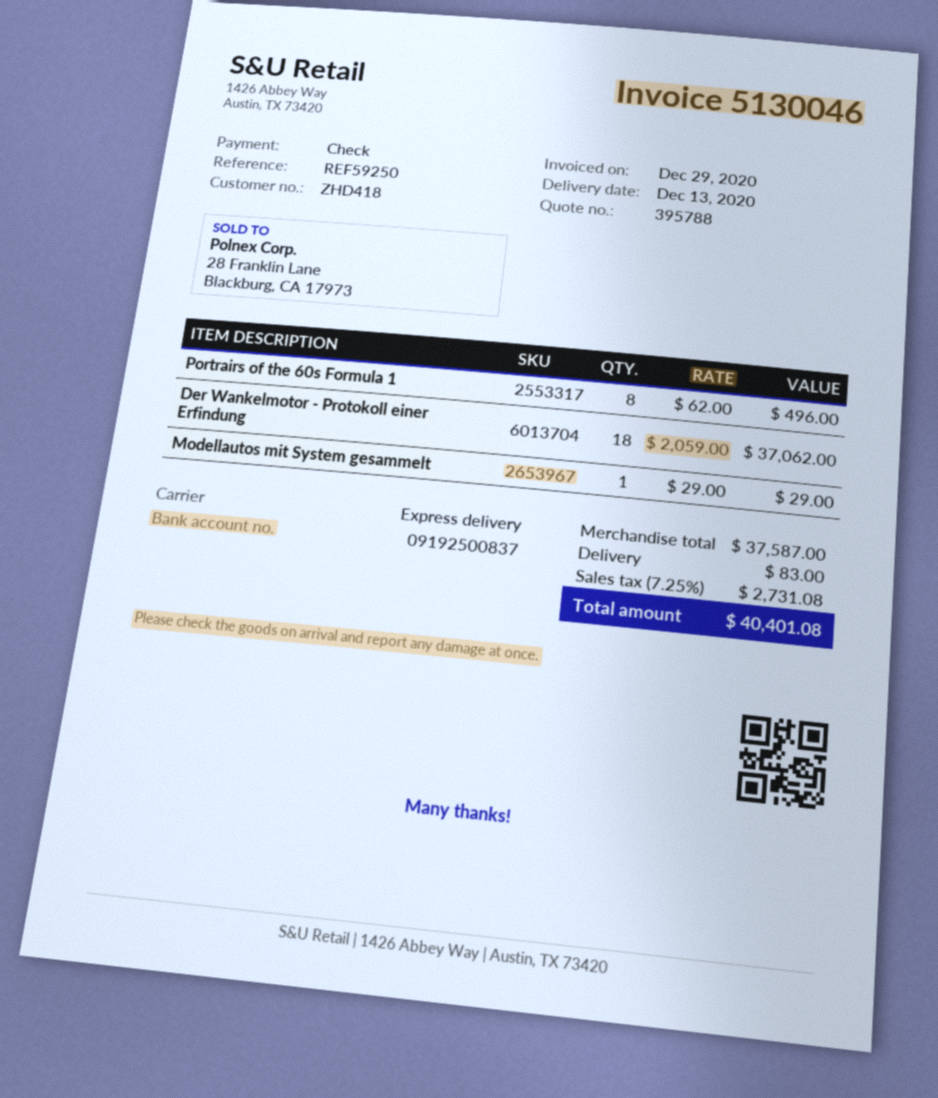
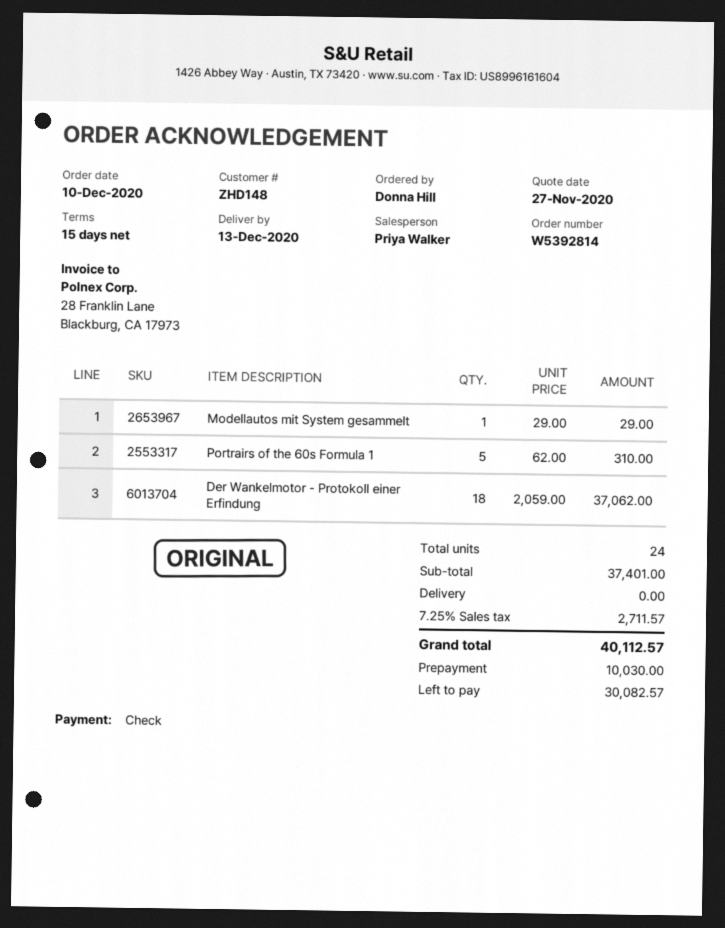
customer number: ZHD418 -> ZHD148
Portrairs of the 60s Formula 1: 8 x 62.00 = 496.00 -> 5 x 62.00 = 310.00
subtotal: 37587.00 -> 37401.00
shipping: 83.00 -> 0.00
tax: 7.25% = 2731.08 -> 7.25% = 2711.57
total: 40401.08 -> 40112.57

